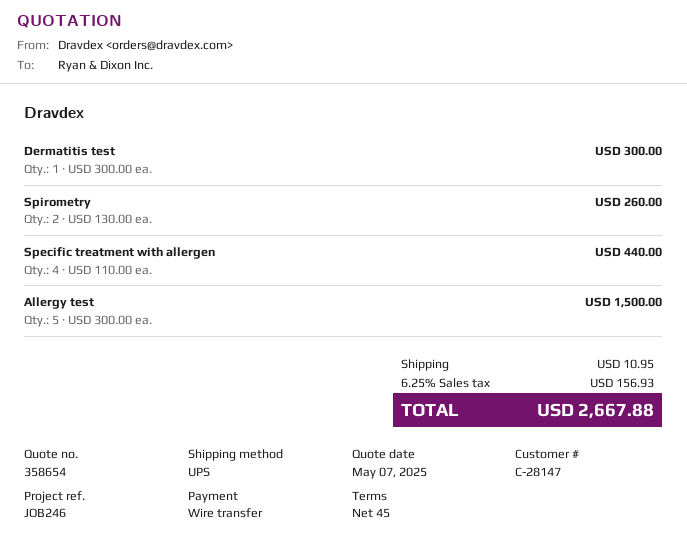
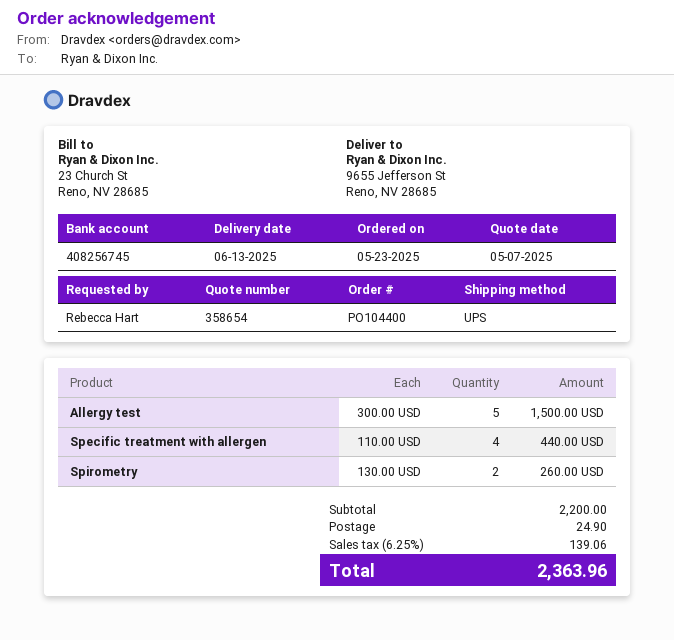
Dermatitis test: 1 x 300.00 = 300.00 -> none
shipping: 10.95 -> 24.90
tax: 6.25% = 156.93 -> 6.25% = 139.06
total: 2667.88 -> 2363.96

